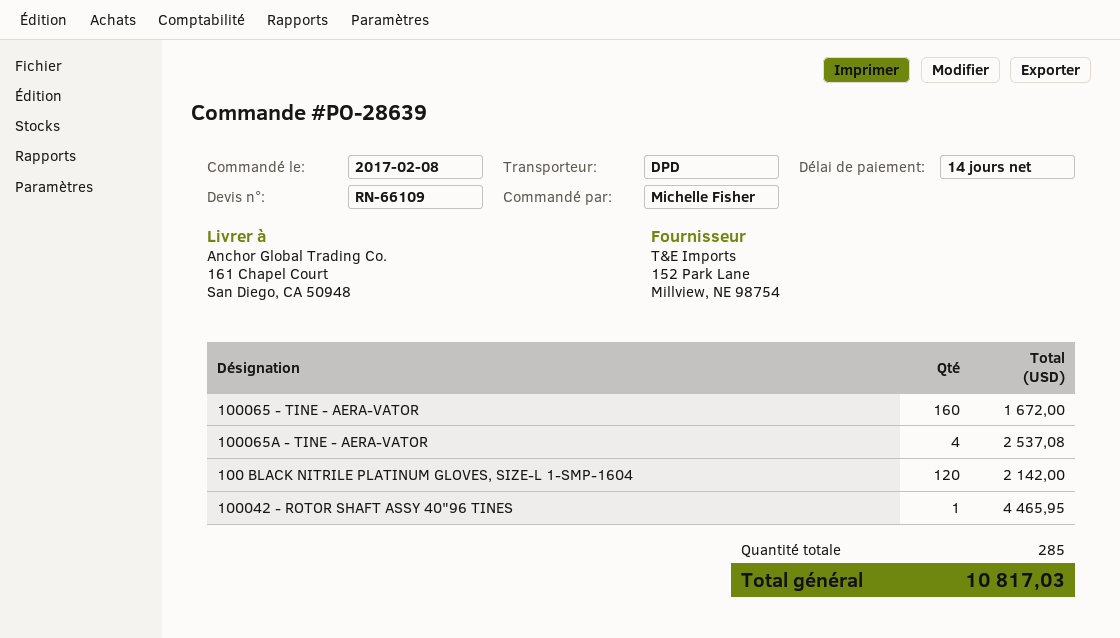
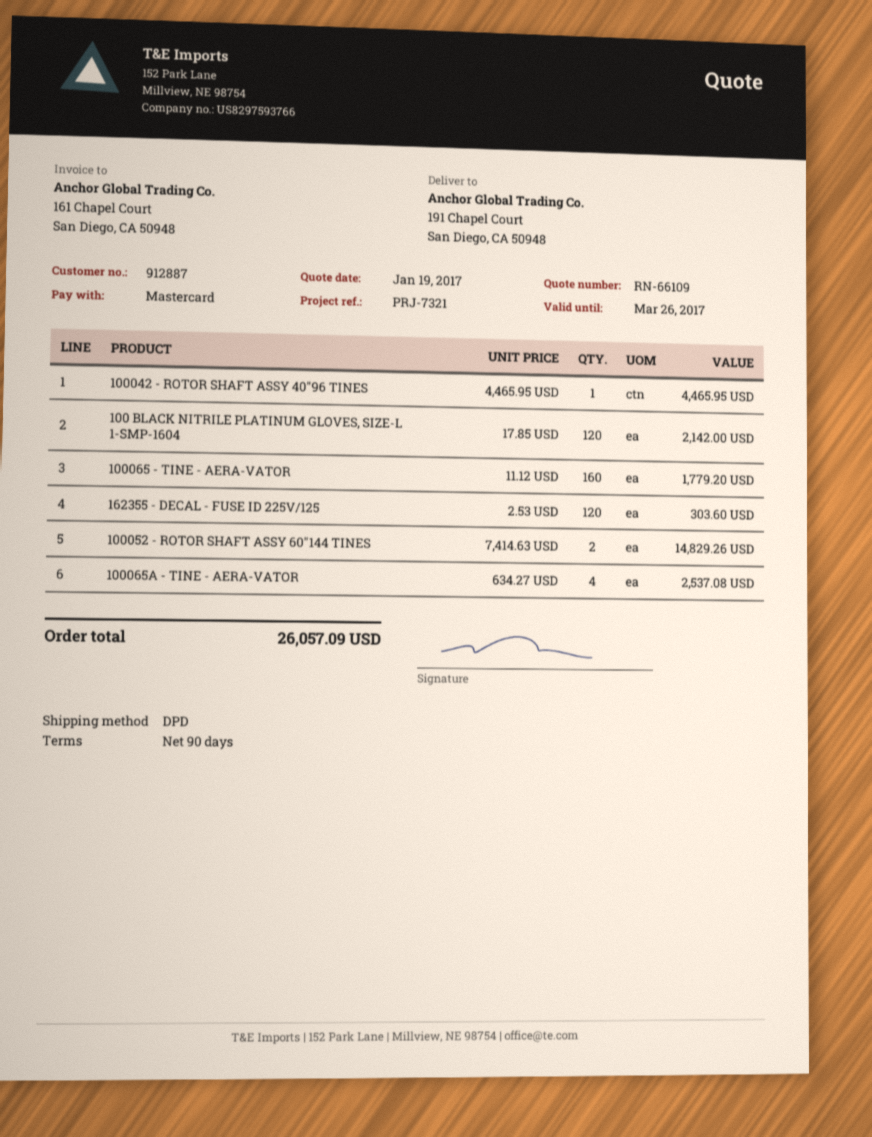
payment terms: 14 days -> 90 days
ship to: 161 Chapel Court, San Diego, CA 50948 -> 191 Chapel Court, San Diego, CA 50948
100065 - TINE - AERA-VATOR: 160 for 1672.00 -> 160 for 1779.20
162355 - DECAL - FUSE ID 225V/125: none -> 120 for 303.60
100052 - ROTOR SHAFT ASSY 60"144 TINES: none -> 2 for 14829.26
total: 10817.03 -> 26057.09

